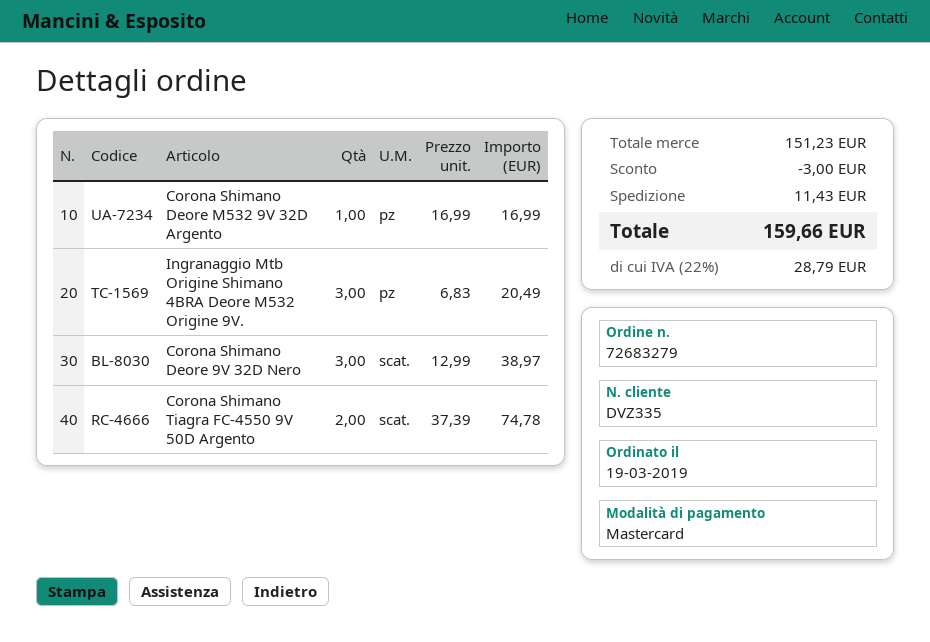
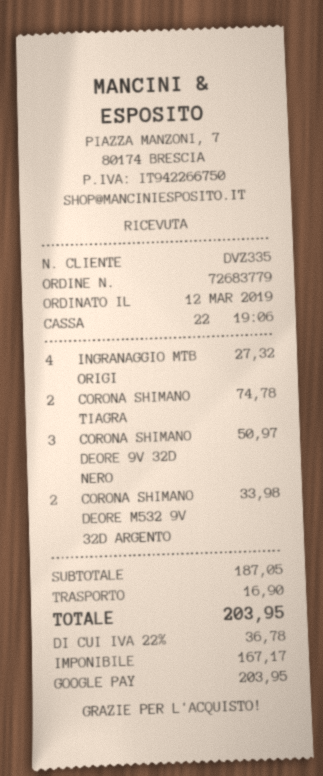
order number: 72683279 -> 72683779
order date: 2019-03-19 -> 2019-03-12
payment method: Mastercard -> Google Pay
Corona Shimano Deore M532 9V 32D Argento: 1 for 16.99 -> 2 for 33.98
Ingranaggio Mtb Origine Shimano 4BRA Deore M532 Origine 9V.: 3 for 20.49 -> 4 for 27.32
Corona Shimano Deore 9V 32D Nero: 3 for 38.97 -> 3 for 50.97
subtotal: 151.23 -> 187.05
discount: 3.00 -> none
shipping: 11.43 -> 16.90
tax: 22% = 28.79 -> 22% = 36.78
total: 159.66 -> 203.95

